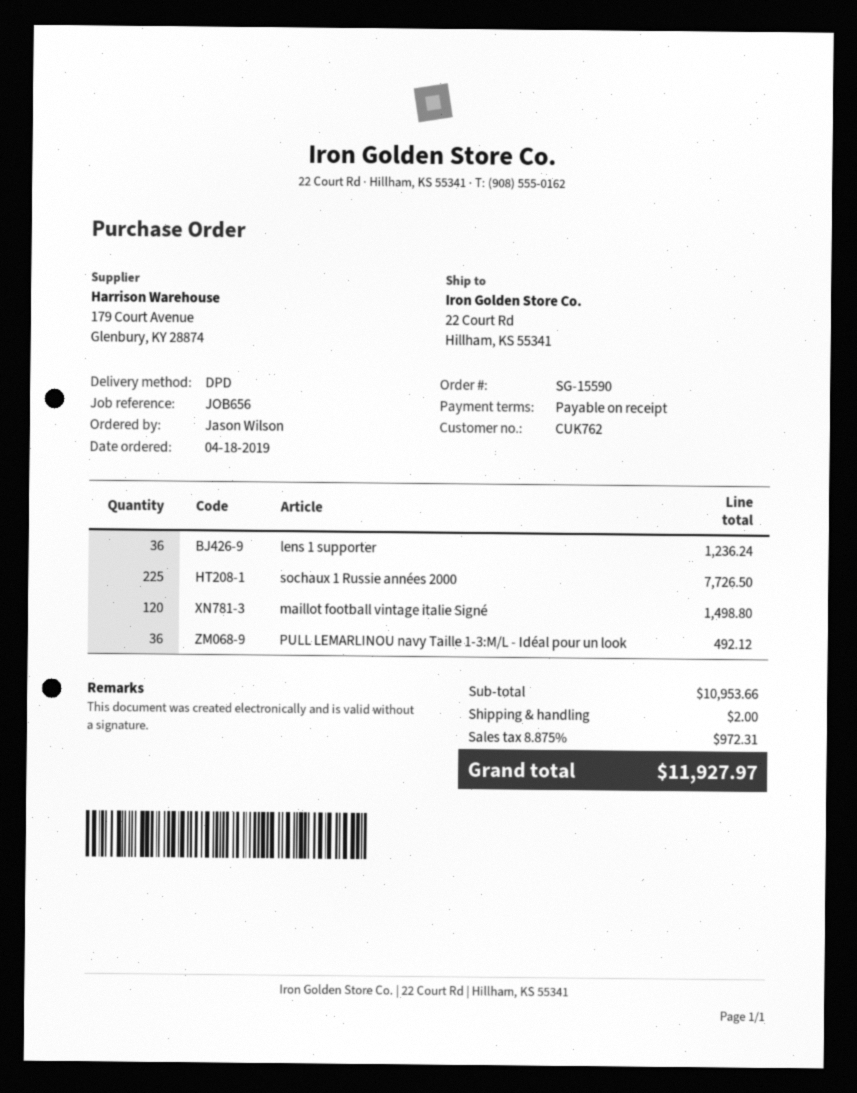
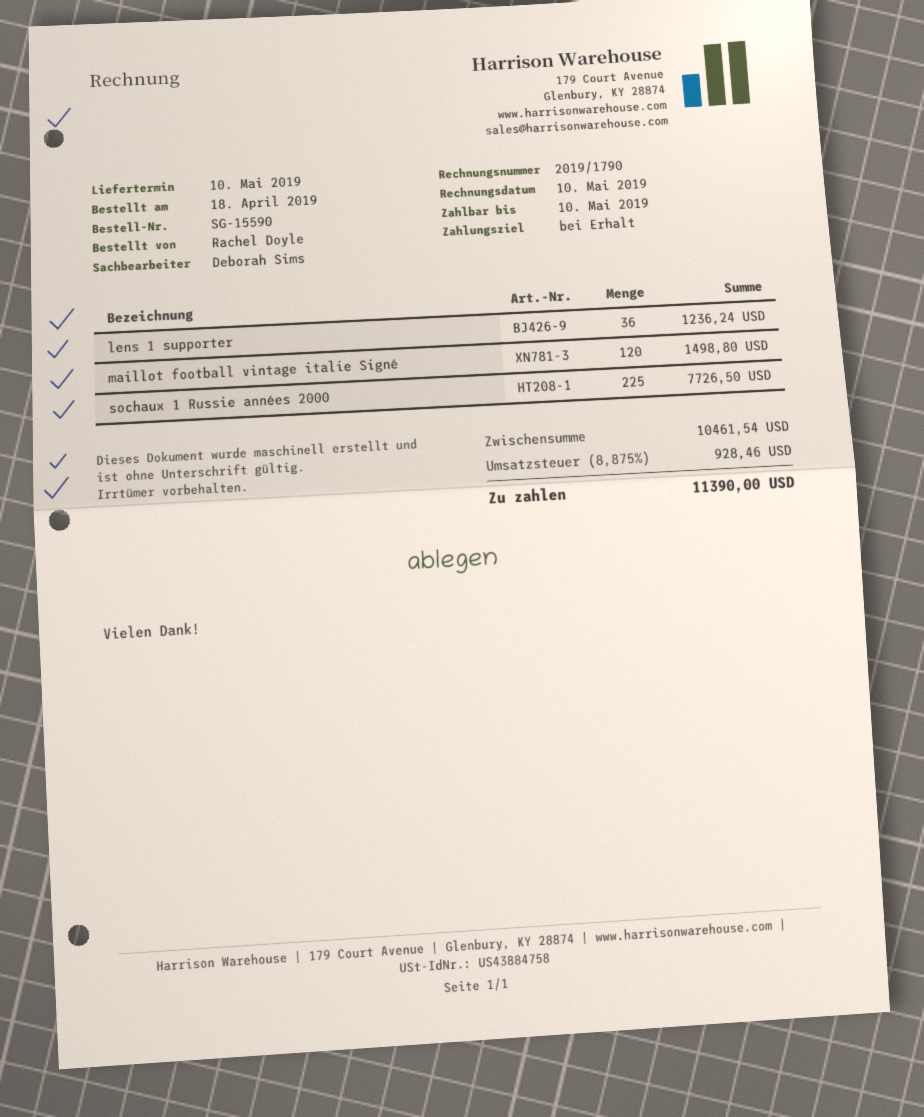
ordered by: Jason Wilson -> Rachel Doyle
PULL LEMARLINOU navy Taille 1-3:M/L - Idéal pour un look: 36 for 492.12 -> none
subtotal: 10953.66 -> 10461.54
shipping: 2.00 -> none
tax: 8.875% = 972.31 -> 8.875% = 928.46
total: 11927.97 -> 11390.00

